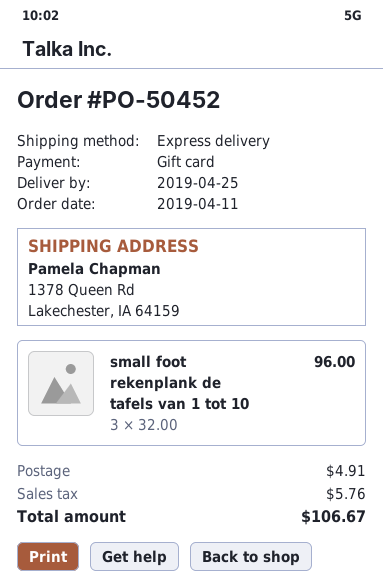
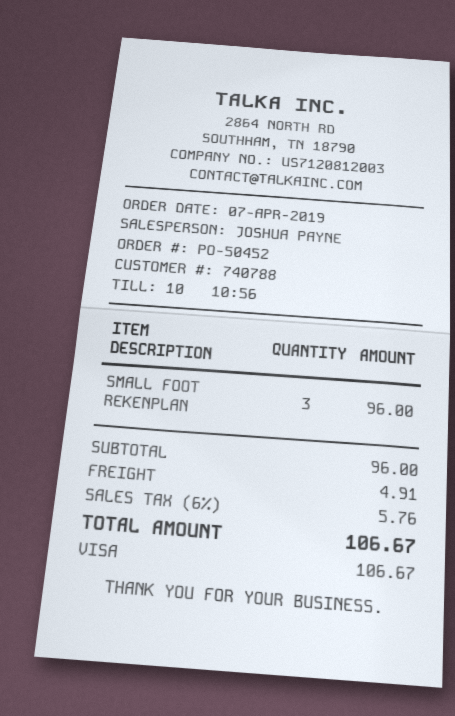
order date: 2019-04-11 -> 2019-04-07
payment method: gift card -> Visa

